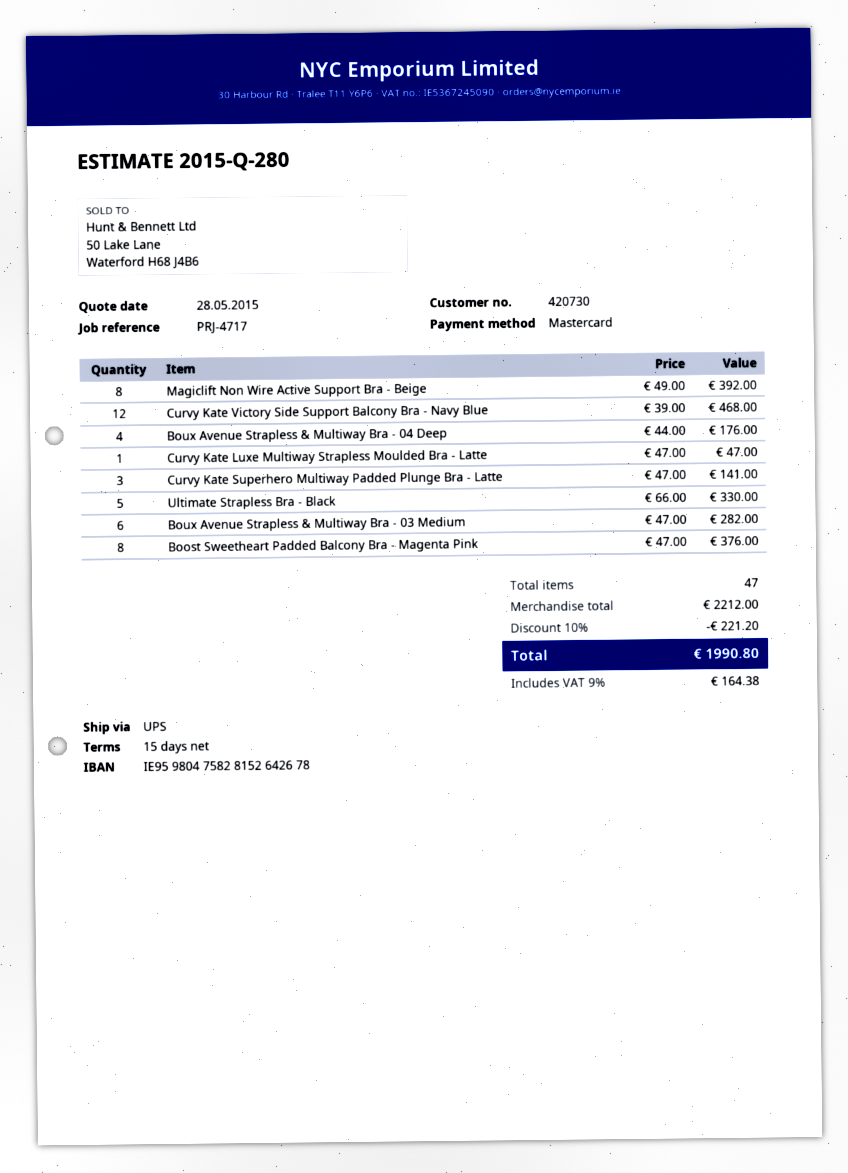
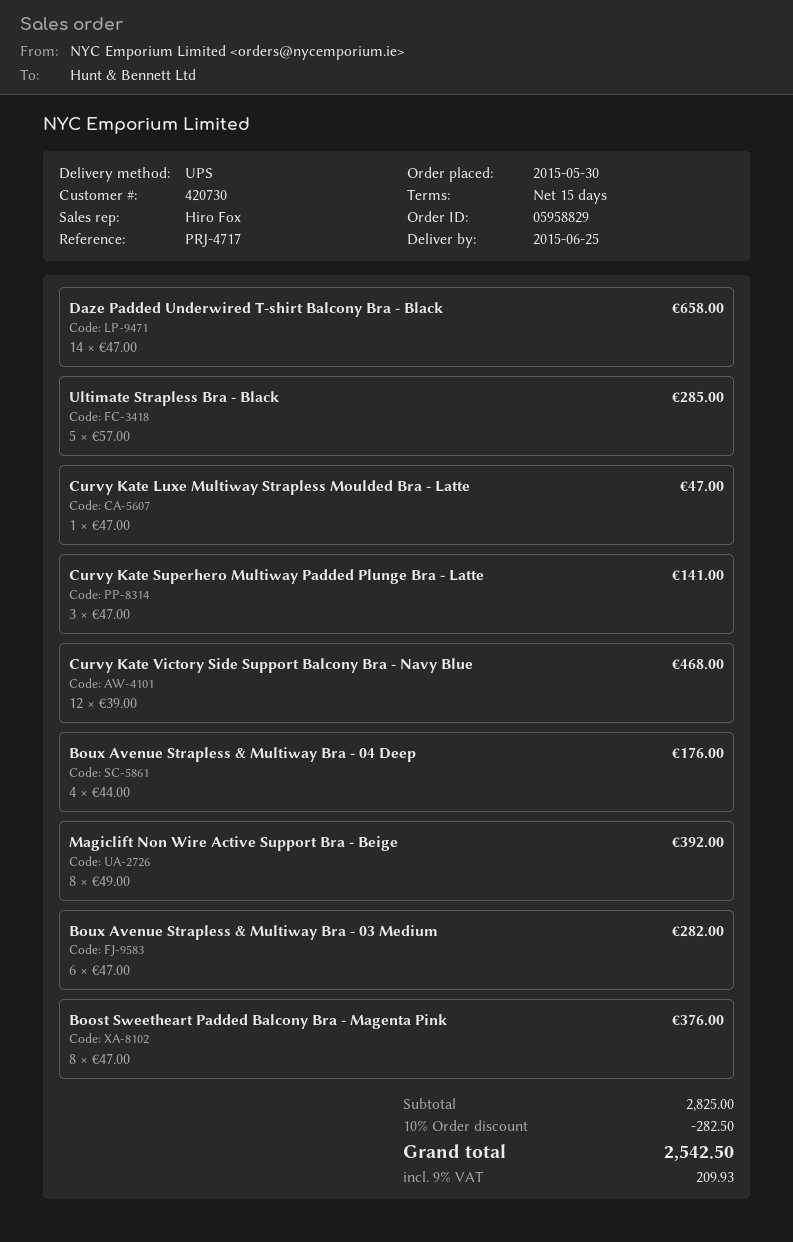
Ultimate Strapless Bra - Black: 5 x 66.00 = 330.00 -> 5 x 57.00 = 285.00
Daze Padded Underwired T-shirt Balcony Bra - Black: none -> 14 x 47.00 = 658.00
subtotal: 2212.00 -> 2825.00
discount: 10% = 221.20 -> 10% = 282.50
tax: 9% = 164.38 -> 9% = 209.93
total: 1990.80 -> 2542.50

